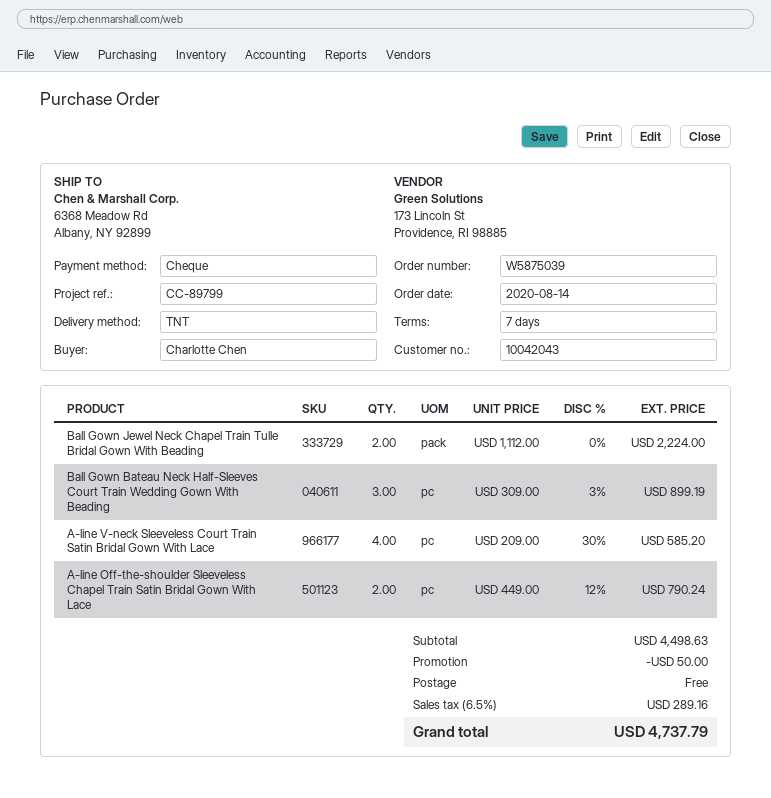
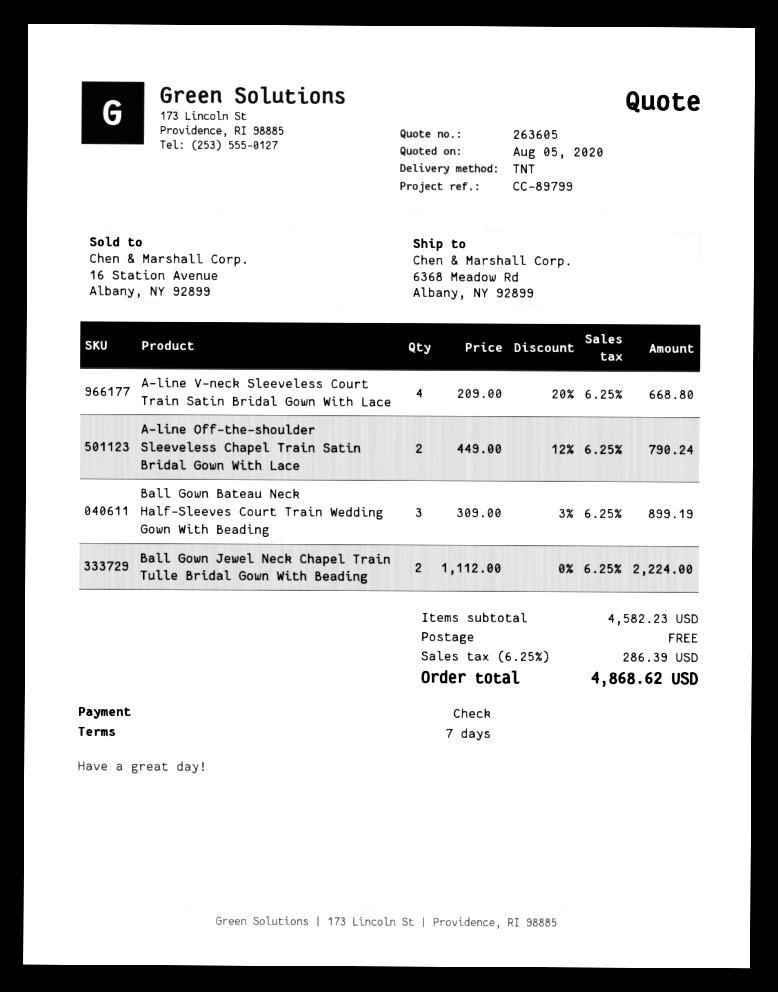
A-line V-neck Sleeveless Court Train Satin Bridal Gown With Lace: 4 x 209.00 - 30% = 585.20 -> 4 x 209.00 - 20% = 668.80
subtotal: 4498.63 -> 4582.23
discount: 50.00 -> none
tax: 6.5% = 289.16 -> 6.25% = 286.39
total: 4737.79 -> 4868.62

